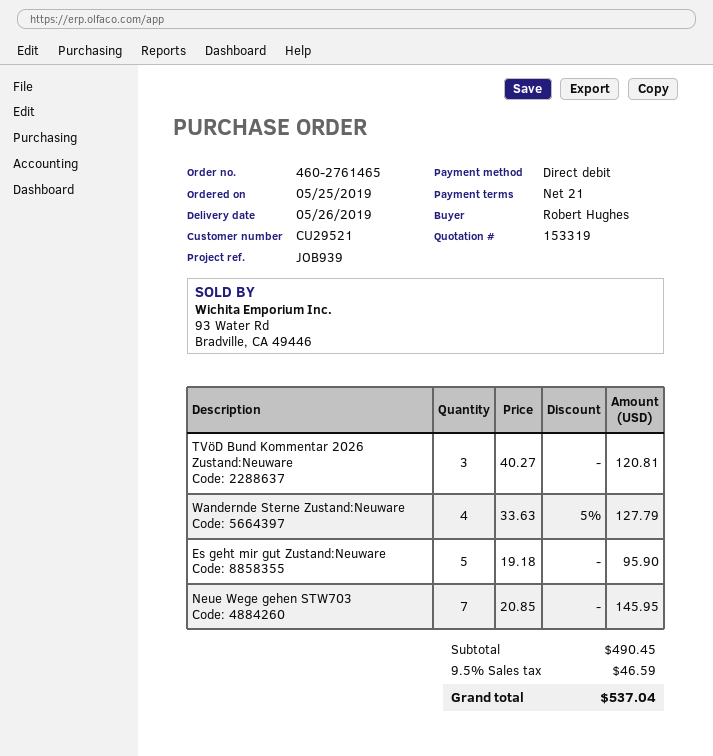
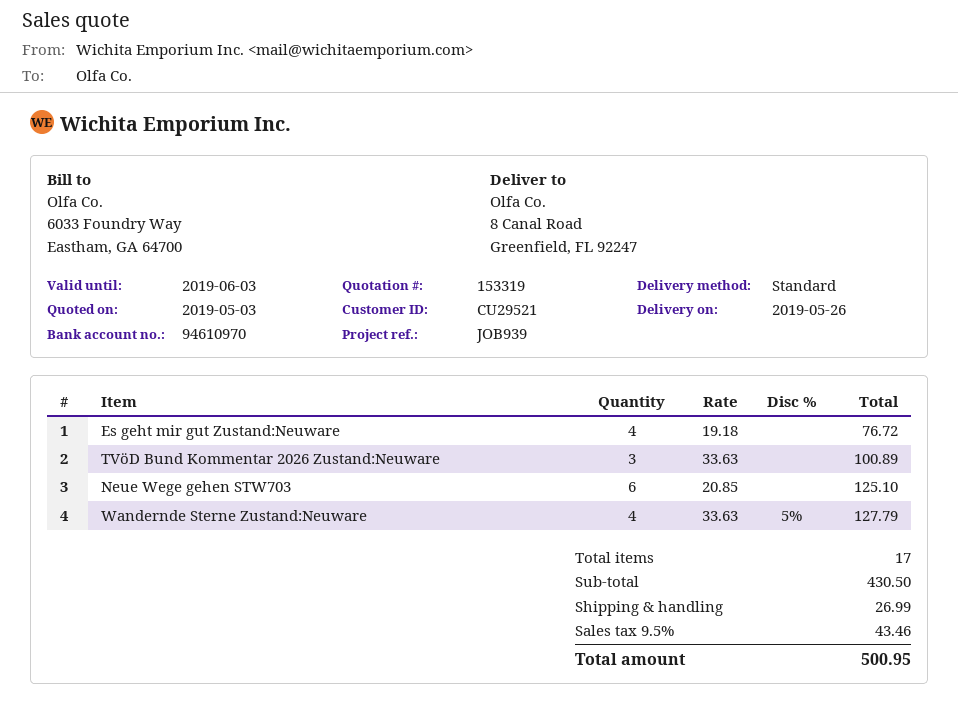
TVöD Bund Kommentar 2026 Zustand:Neuware: 3 x 40.27 = 120.81 -> 3 x 33.63 = 100.89
Es geht mir gut Zustand:Neuware: 5 x 19.18 = 95.90 -> 4 x 19.18 = 76.72
Neue Wege gehen STW703: 7 x 20.85 = 145.95 -> 6 x 20.85 = 125.10
subtotal: 490.45 -> 430.50
shipping: none -> 26.99
tax: 9.5% = 46.59 -> 9.5% = 43.46
total: 537.04 -> 500.95

